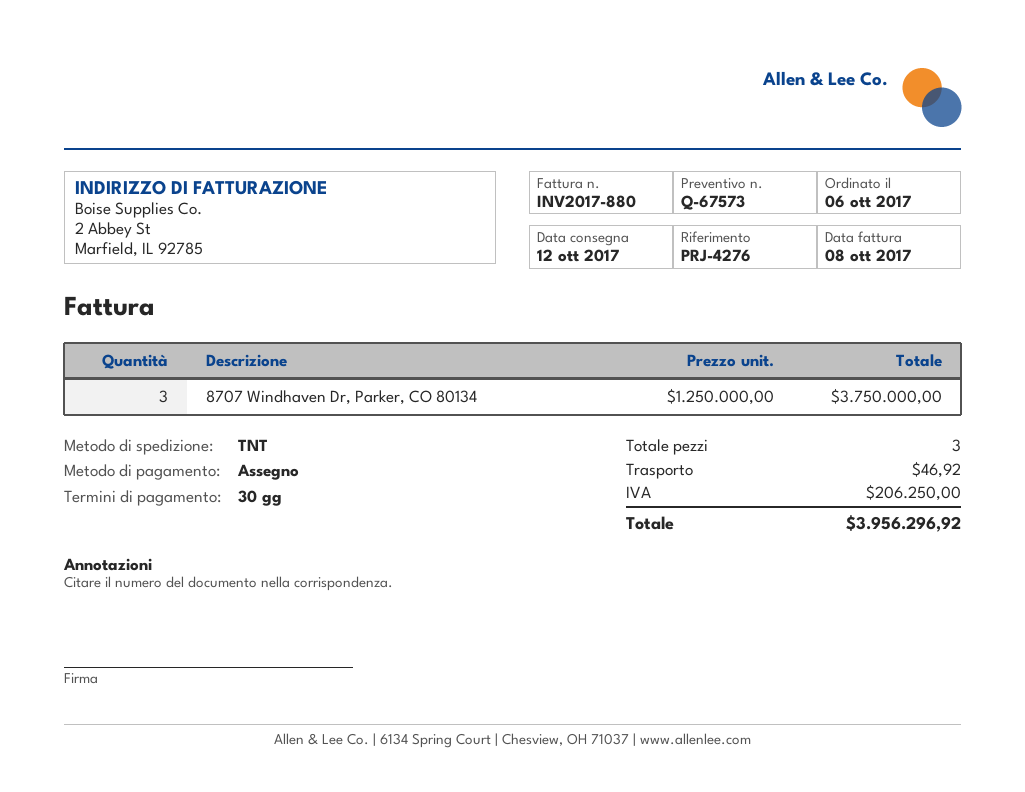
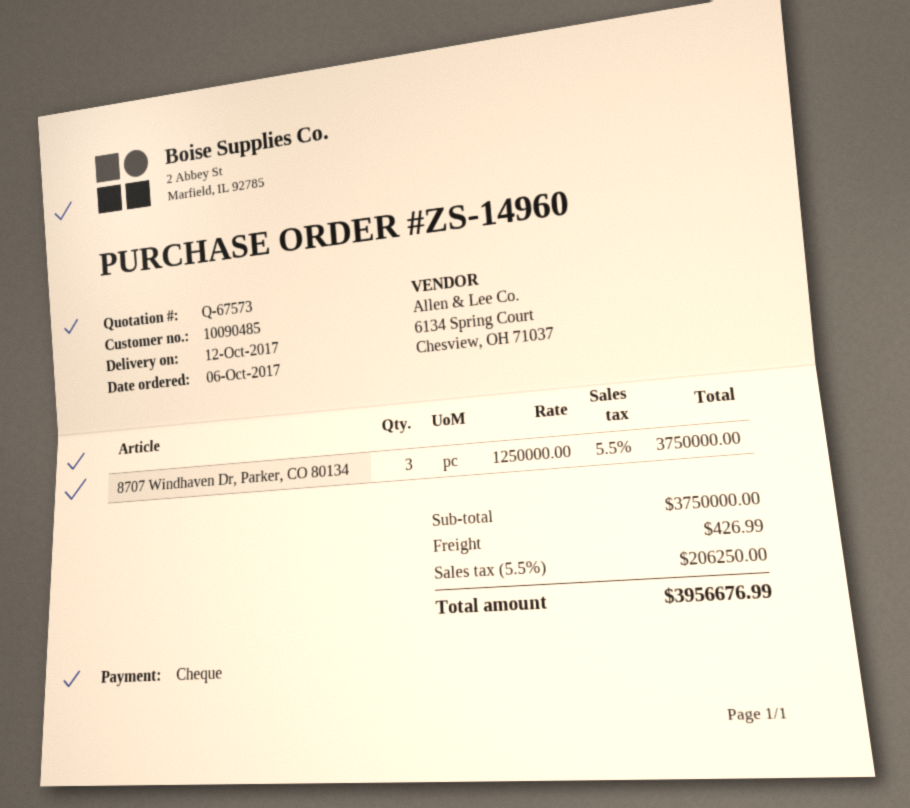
shipping: 46.92 -> 426.99
total: 3956296.92 -> 3956676.99

